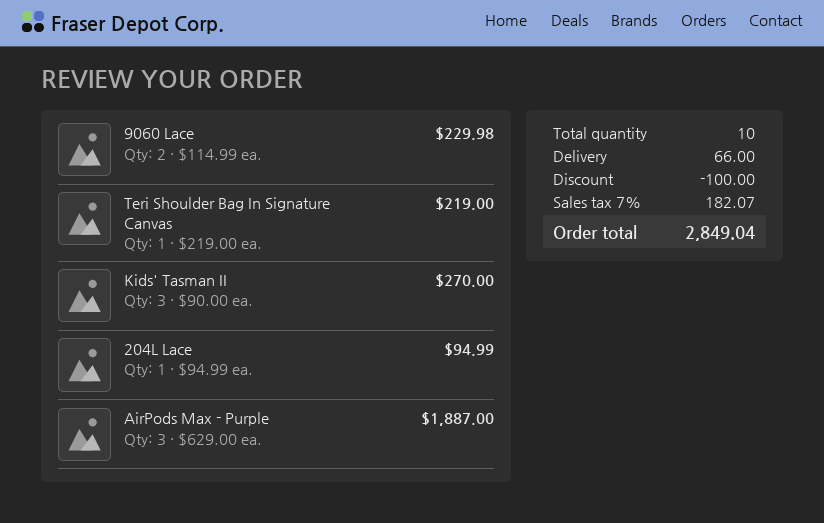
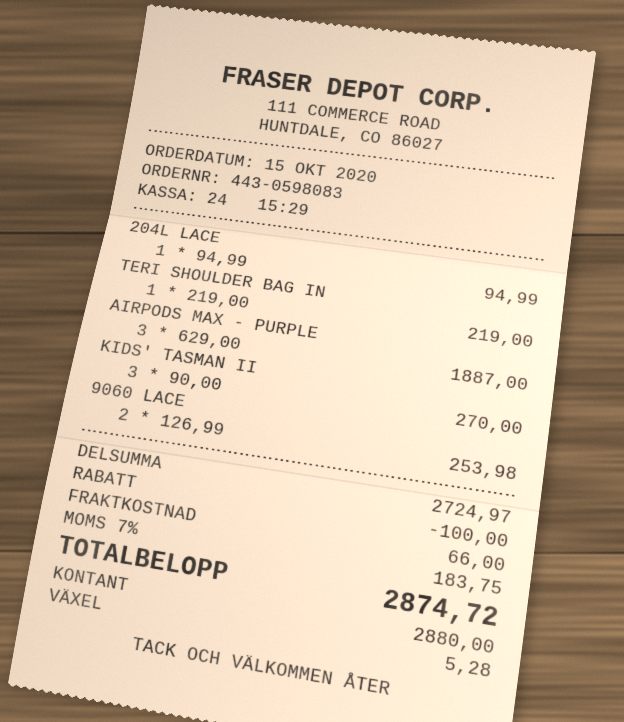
9060 Lace: 2 x 114.99 = 229.98 -> 2 x 126.99 = 253.98
tax: 7% = 182.07 -> 7% = 183.75
total: 2849.04 -> 2874.72

